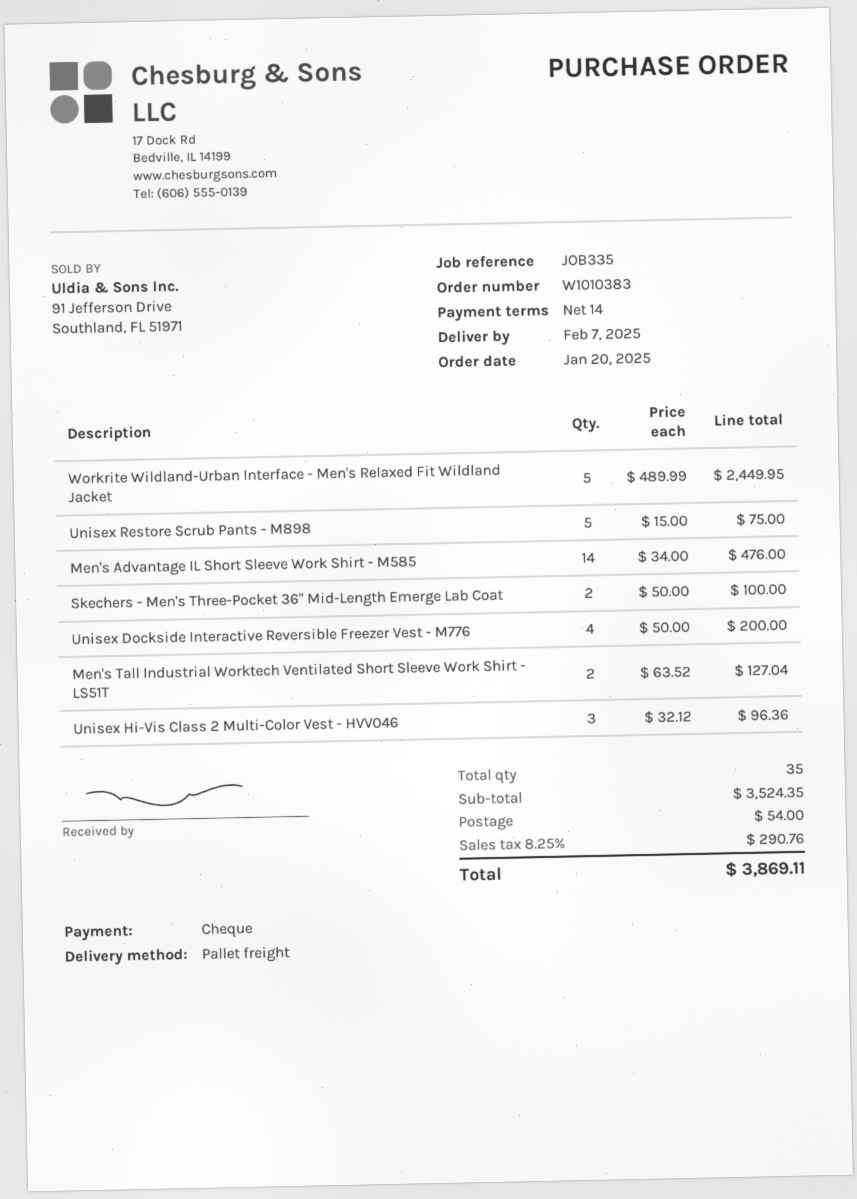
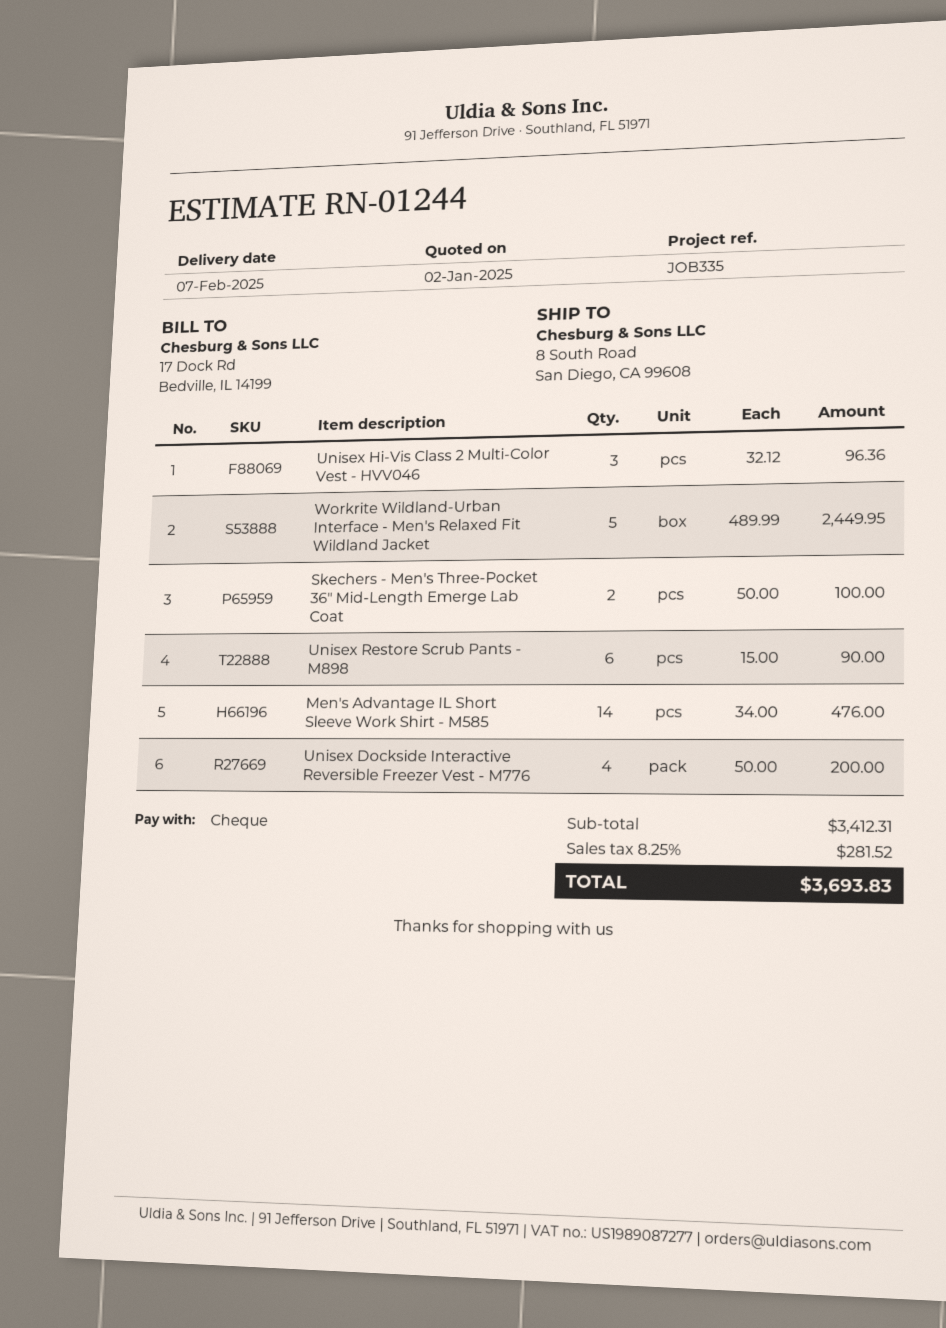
Unisex Restore Scrub Pants - M898: 5 x 15.00 = 75.00 -> 6 x 15.00 = 90.00
Men's Tall Industrial Worktech Ventilated Short Sleeve Work Shirt - LS51T: 2 x 63.52 = 127.04 -> none
subtotal: 3524.35 -> 3412.31
shipping: 54.00 -> none
tax: 8.25% = 290.76 -> 8.25% = 281.52
total: 3869.11 -> 3693.83

